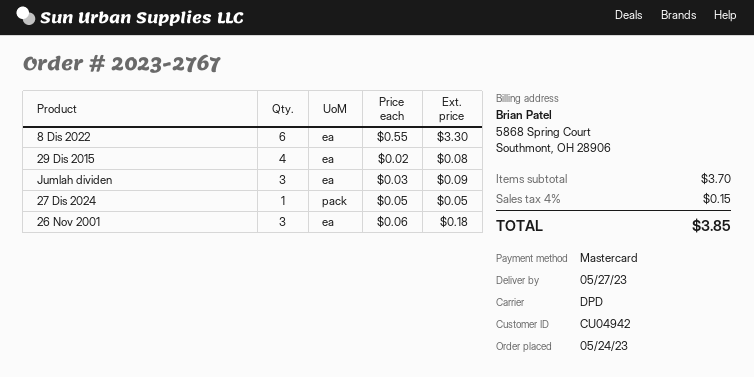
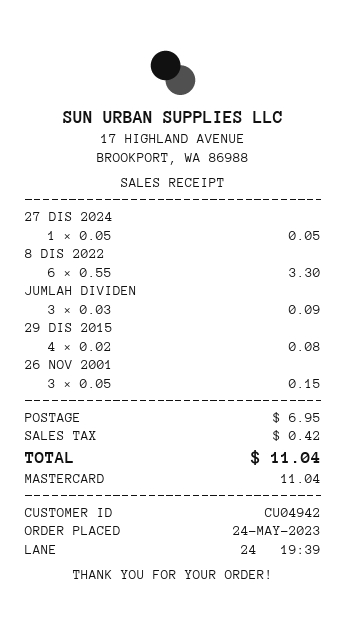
26 Nov 2001: 3 x 0.06 = 0.18 -> 3 x 0.05 = 0.15
shipping: none -> 6.95
tax: 0.15 -> 0.42
total: 3.85 -> 11.04

